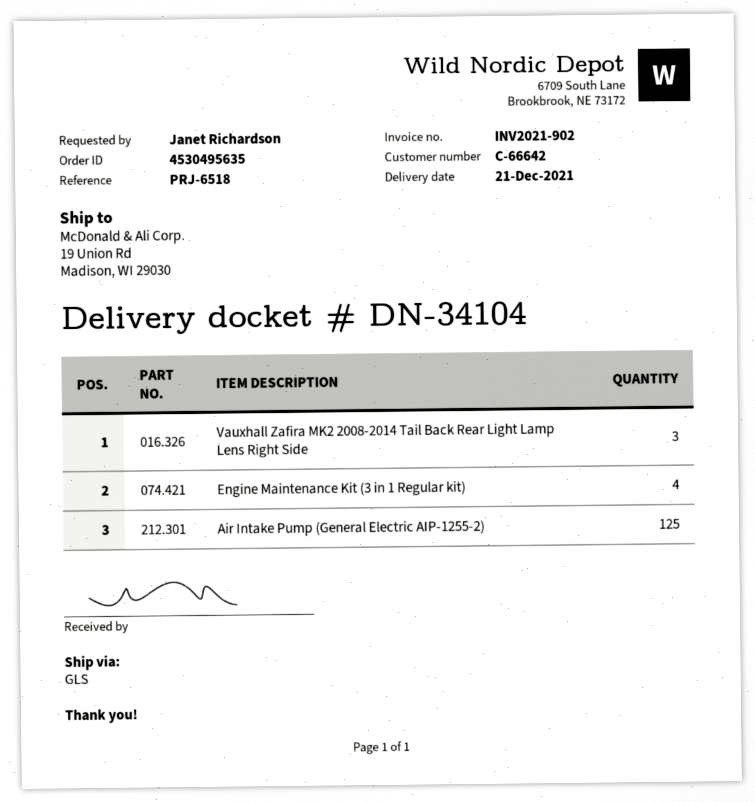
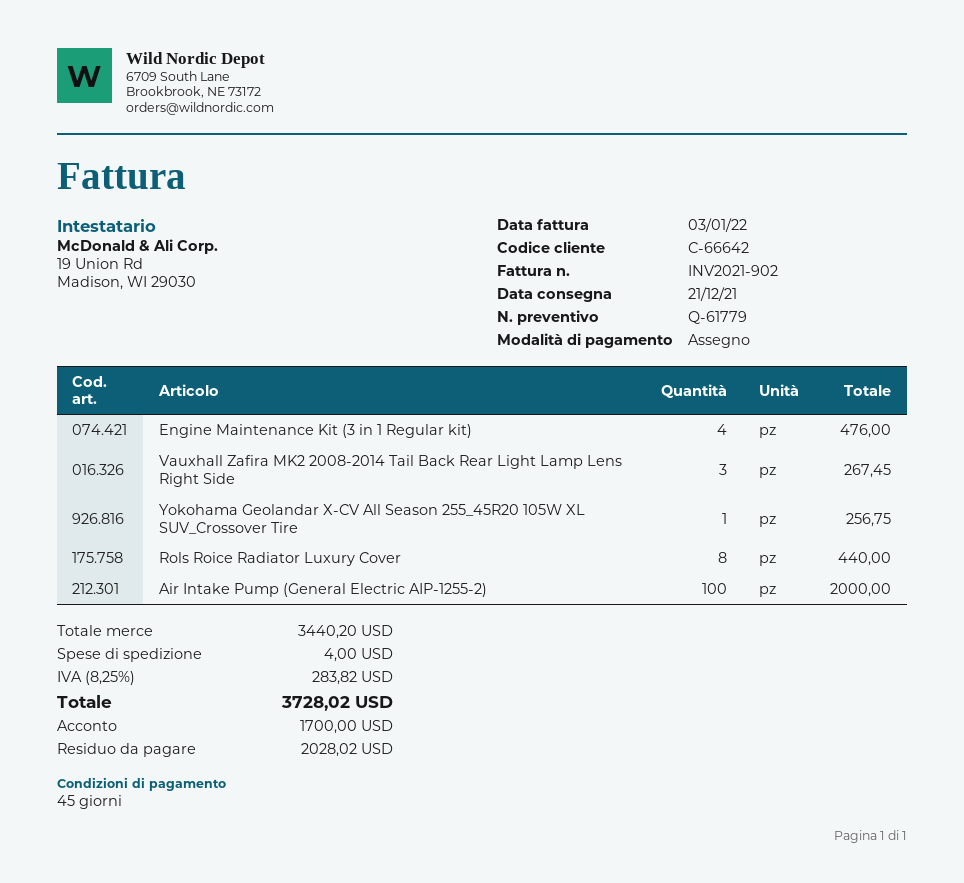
Air Intake Pump (General Electric AIP-1255-2): 125 -> 100
Yokohama Geolandar X-CV All Season 255_45R20 105W XL SUV_Crossover Tire: none -> 1
Rols Roice Radiator Luxury Cover: none -> 8

